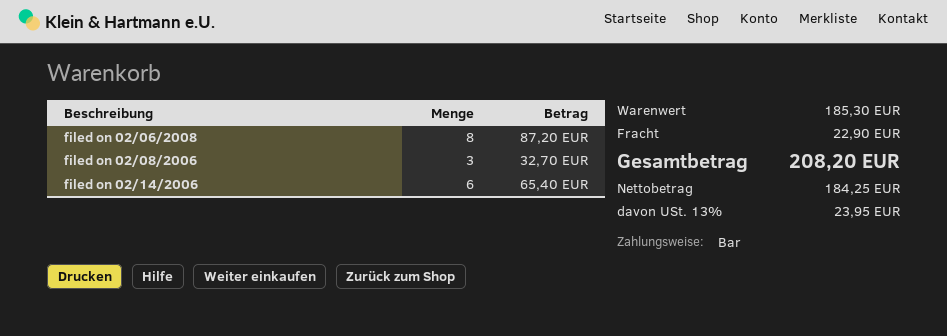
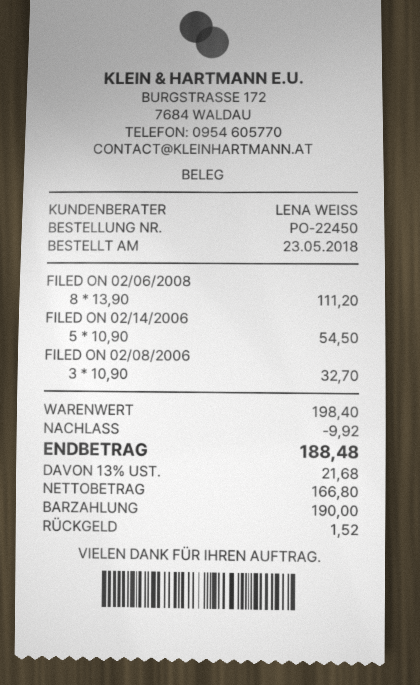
filed on 02/06/2008: 8 for 87.20 -> 8 for 111.20
filed on 02/14/2006: 6 for 65.40 -> 5 for 54.50
subtotal: 185.30 -> 198.40
discount: none -> 9.92
shipping: 22.90 -> none
net: 184.25 -> 166.80
tax: 13% = 23.95 -> 13% = 21.68
total: 208.20 -> 188.48

